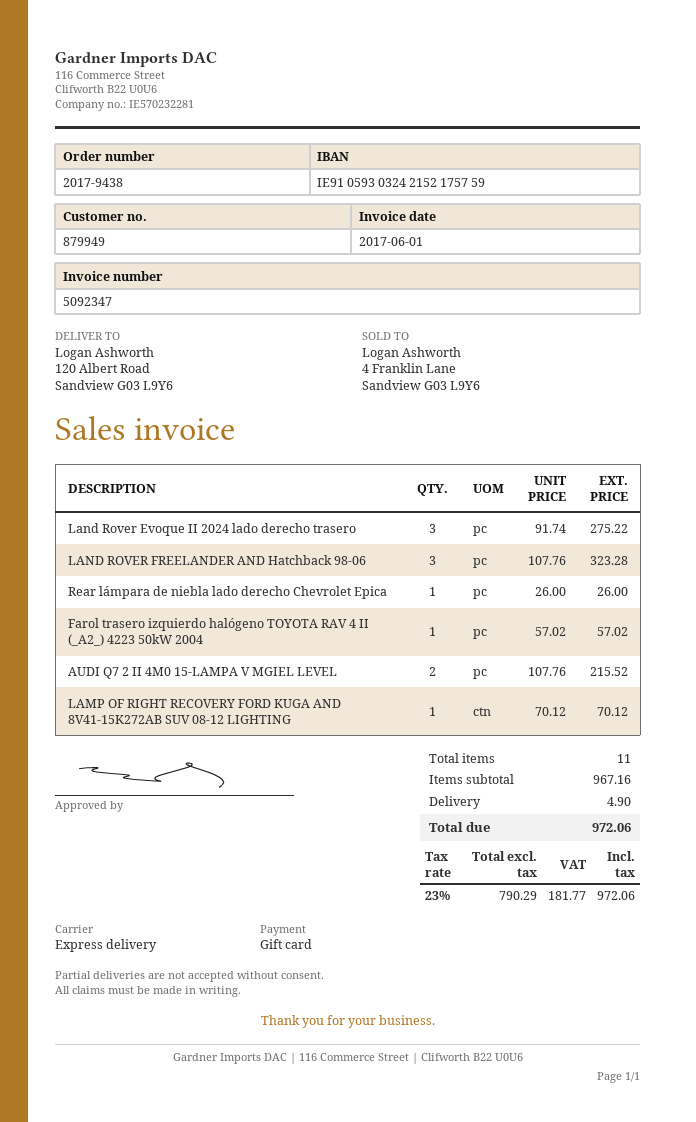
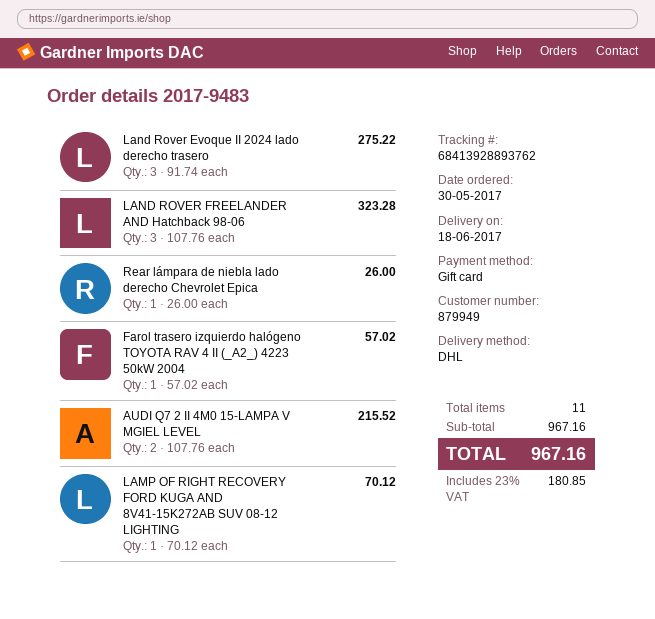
order number: 2017-9438 -> 2017-9483
shipping method: express -> DHL
shipping: 4.90 -> none
tax: 23% = 181.77 -> 23% = 180.85
total: 972.06 -> 967.16

